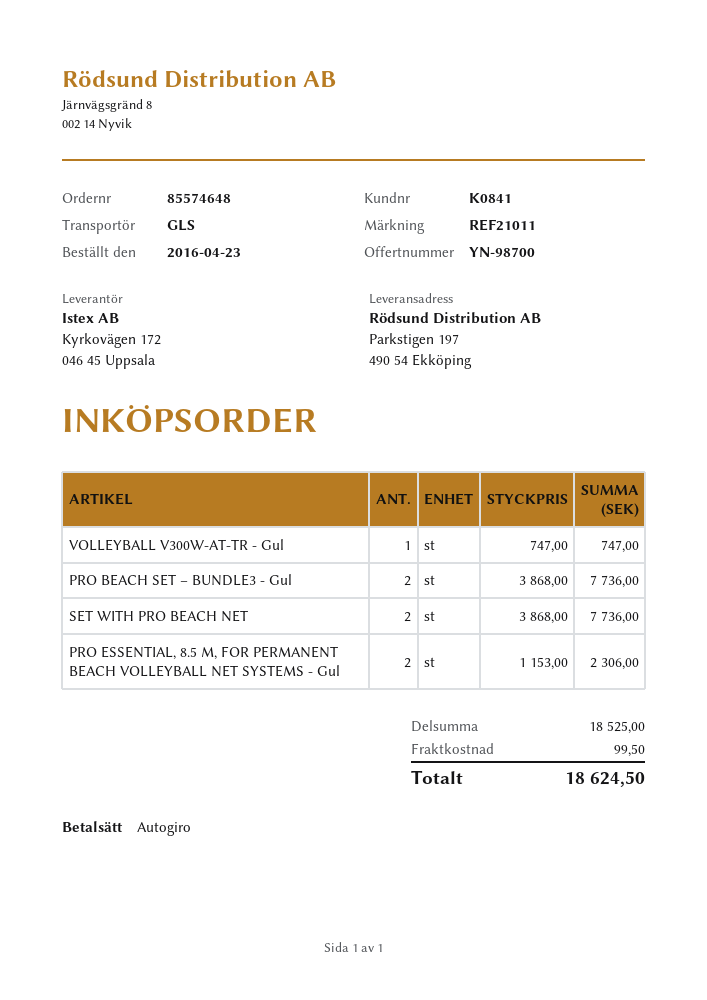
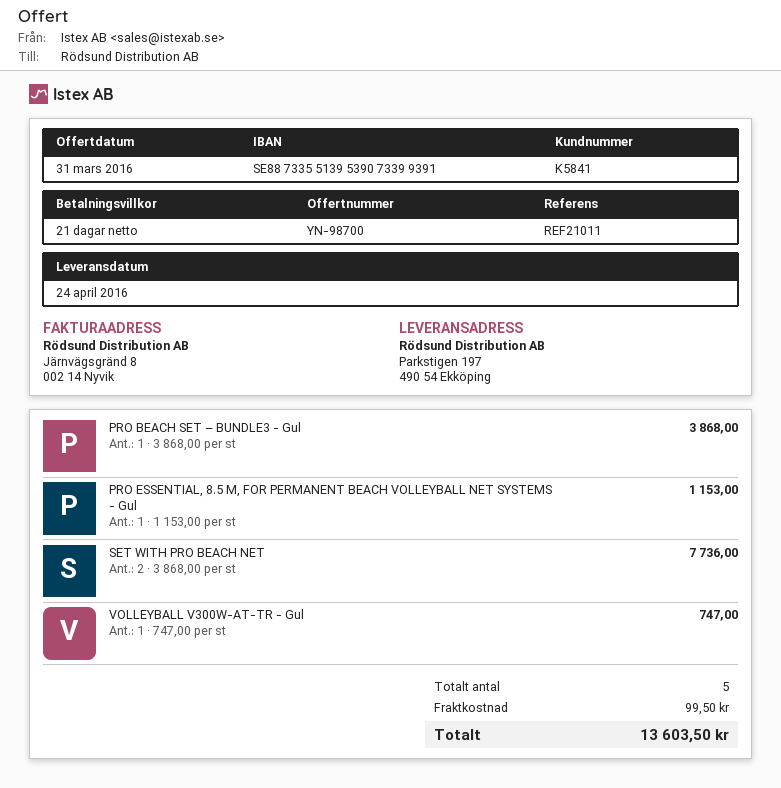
customer number: K0841 -> K5841
PRO BEACH SET – BUNDLE3 - Gul: 2 x 3868.00 = 7736.00 -> 1 x 3868.00 = 3868.00
PRO ESSENTIAL, 8.5 M, FOR PERMANENT BEACH VOLLEYBALL NET SYSTEMS - Gul: 2 x 1153.00 = 2306.00 -> 1 x 1153.00 = 1153.00
total: 18624.50 -> 13603.50

